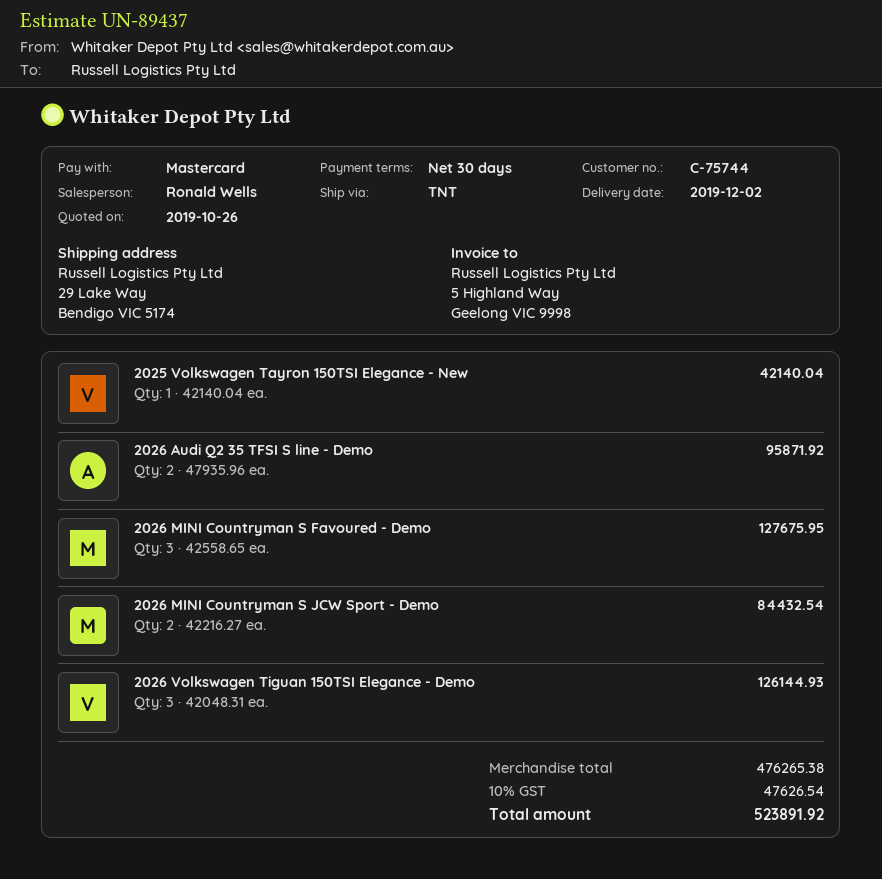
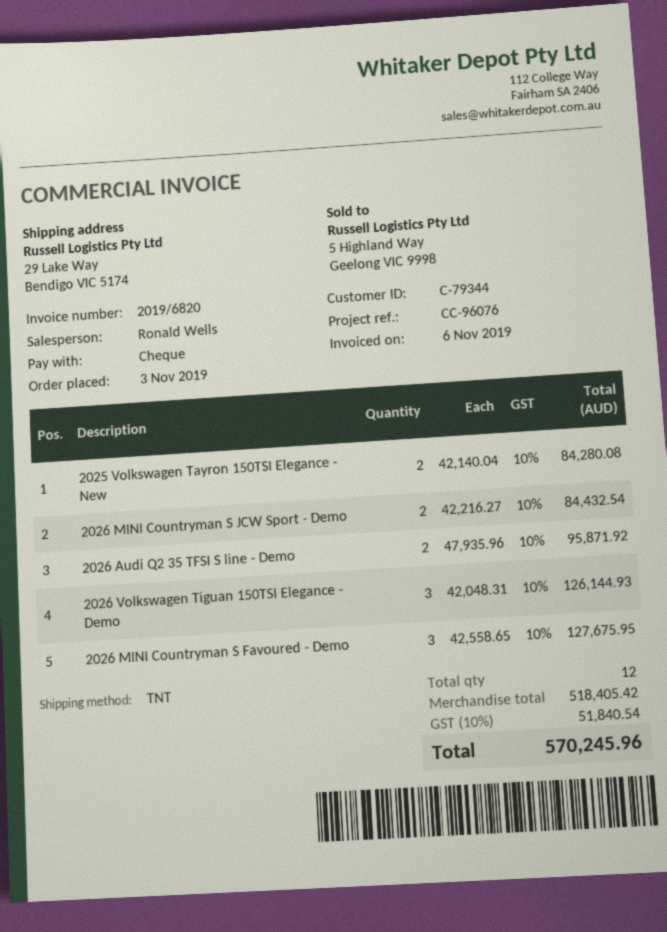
customer number: C-75744 -> C-79344
payment method: Mastercard -> cheque
2025 Volkswagen Tayron 150TSI Elegance - New: 1 x 42140.04 = 42140.04 -> 2 x 42140.04 = 84280.08
subtotal: 476265.38 -> 518405.42
tax: 10% = 47626.54 -> 10% = 51840.54
total: 523891.92 -> 570245.96

